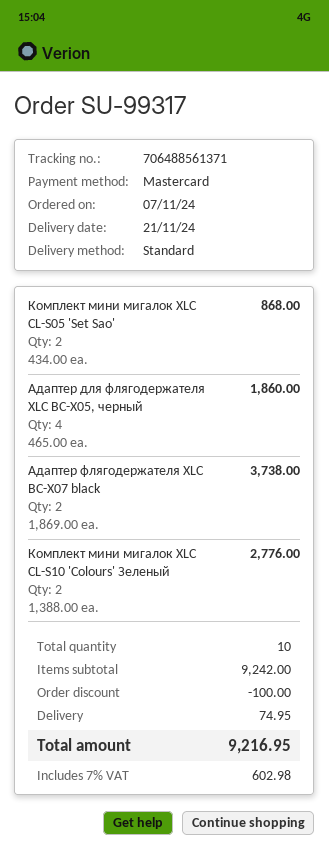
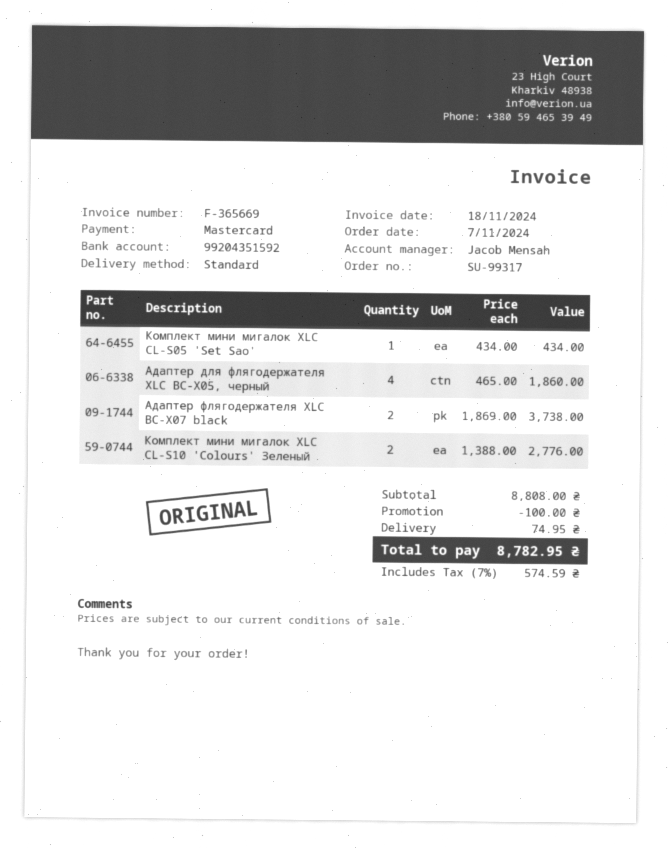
Комплект мини мигалок XLC CL-S05 'Set Sao': 2 x 434.00 = 868.00 -> 1 x 434.00 = 434.00
subtotal: 9242.00 -> 8808.00
tax: 7% = 602.98 -> 7% = 574.59
total: 9216.95 -> 8782.95

